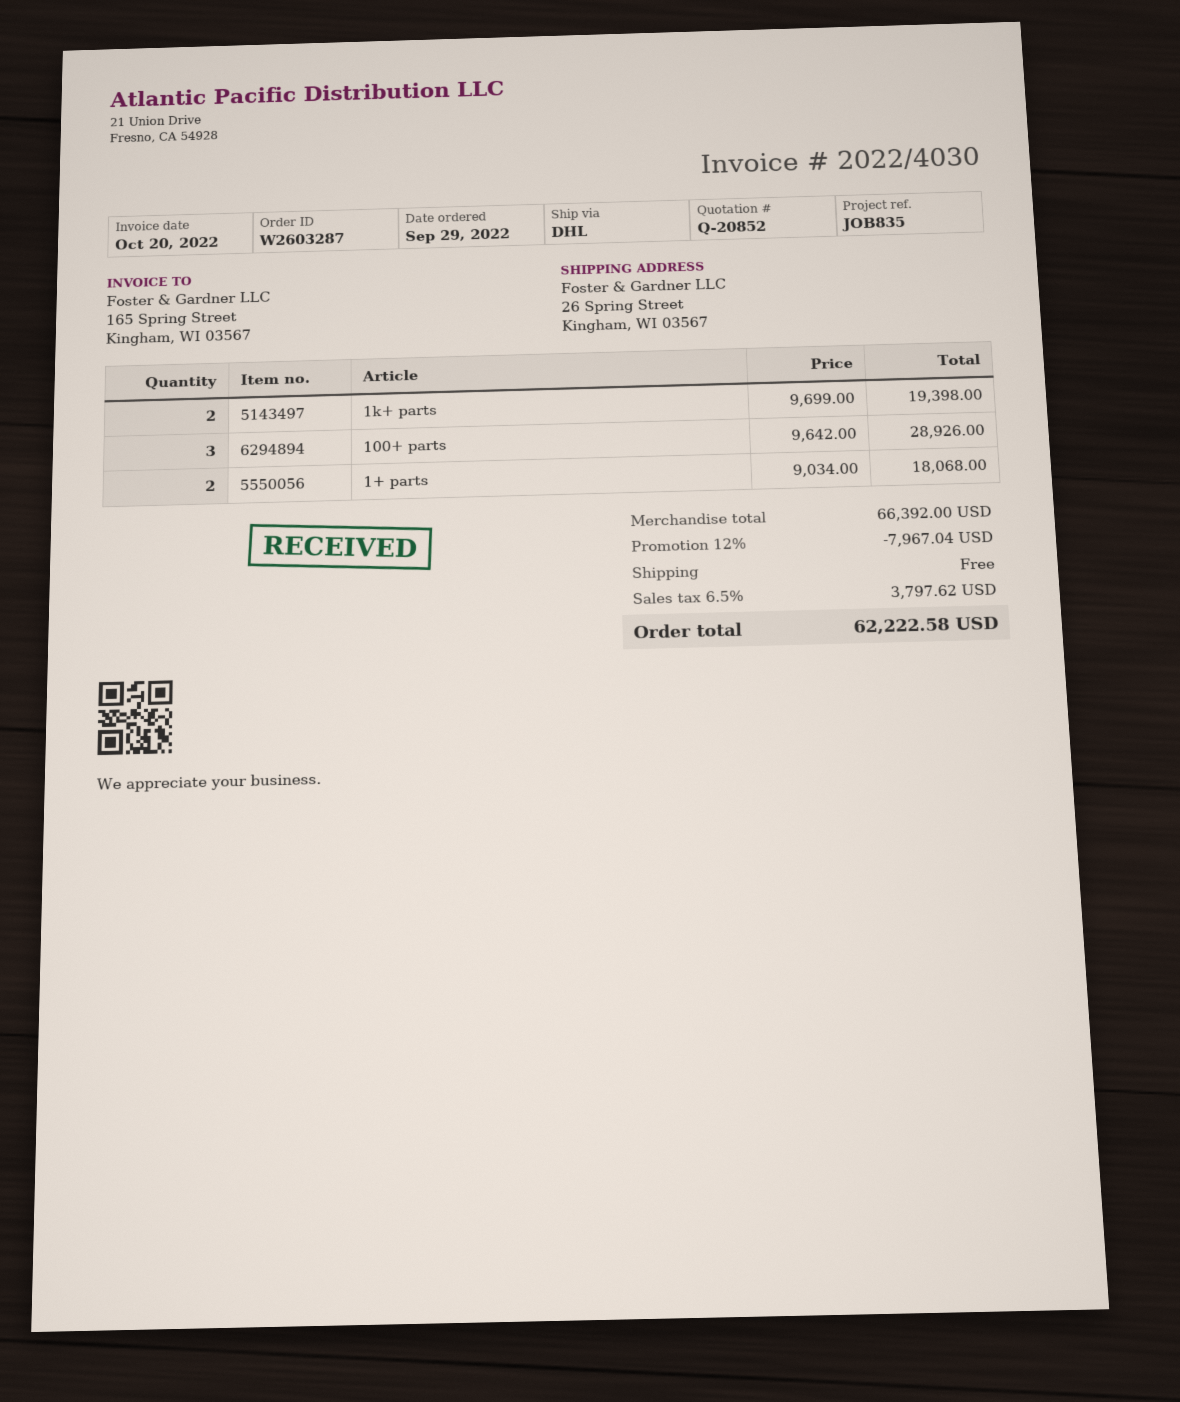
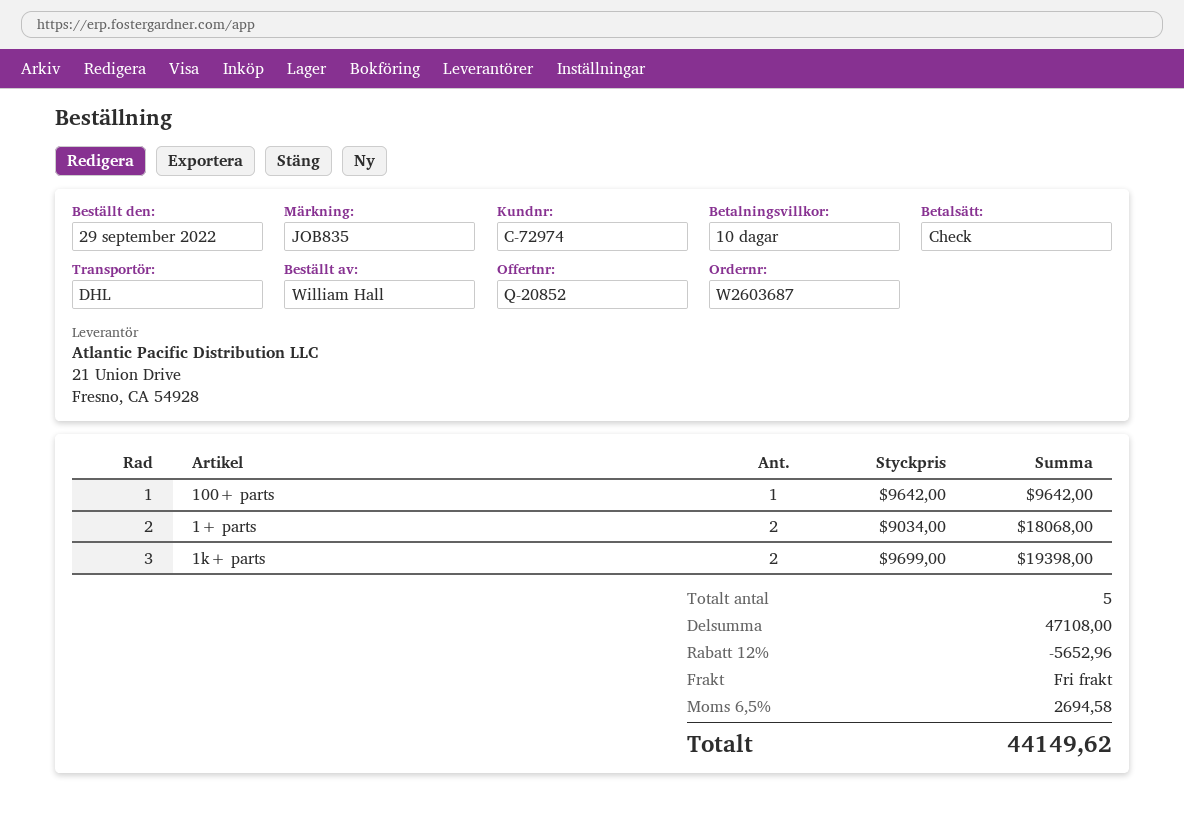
order number: W2603287 -> W2603687
100+ parts: 3 x 9642.00 = 28926.00 -> 1 x 9642.00 = 9642.00
subtotal: 66392.00 -> 47108.00
discount: 12% = 7967.04 -> 12% = 5652.96
tax: 6.5% = 3797.62 -> 6.5% = 2694.58
total: 62222.58 -> 44149.62

